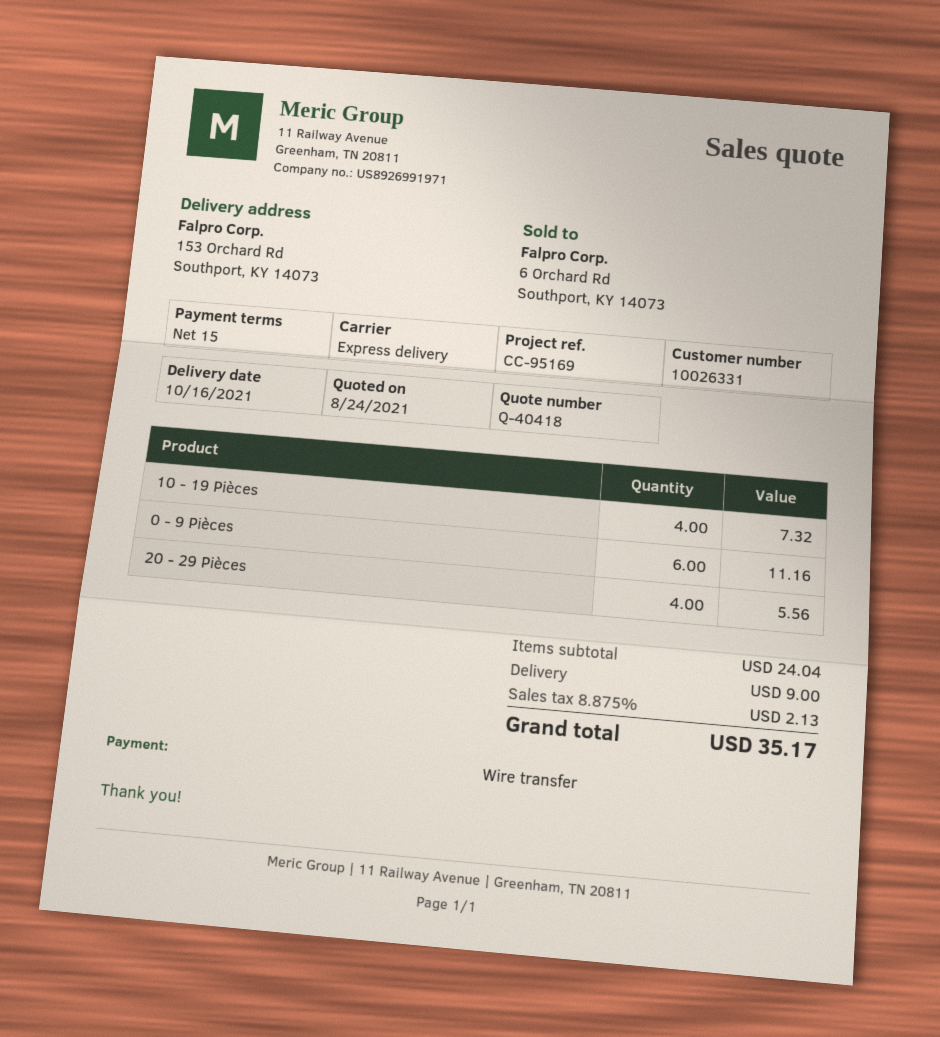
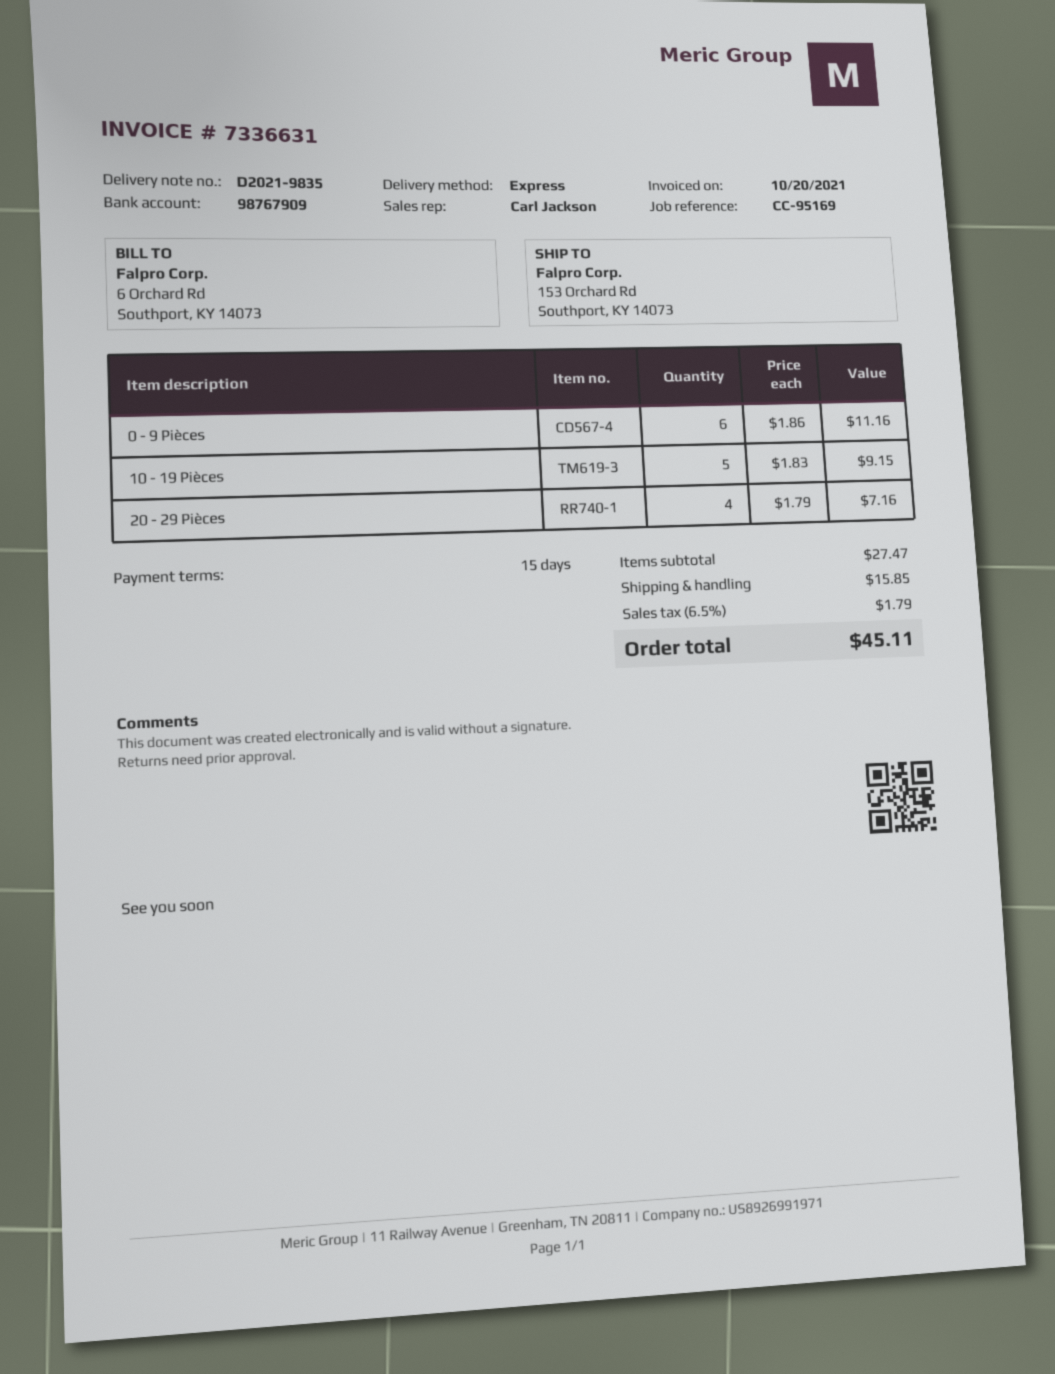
10 - 19 Pièces: 4 for 7.32 -> 5 for 9.15
20 - 29 Pièces: 4 for 5.56 -> 4 for 7.16
subtotal: 24.04 -> 27.47
shipping: 9.00 -> 15.85
tax: 8.875% = 2.13 -> 6.5% = 1.79
total: 35.17 -> 45.11

